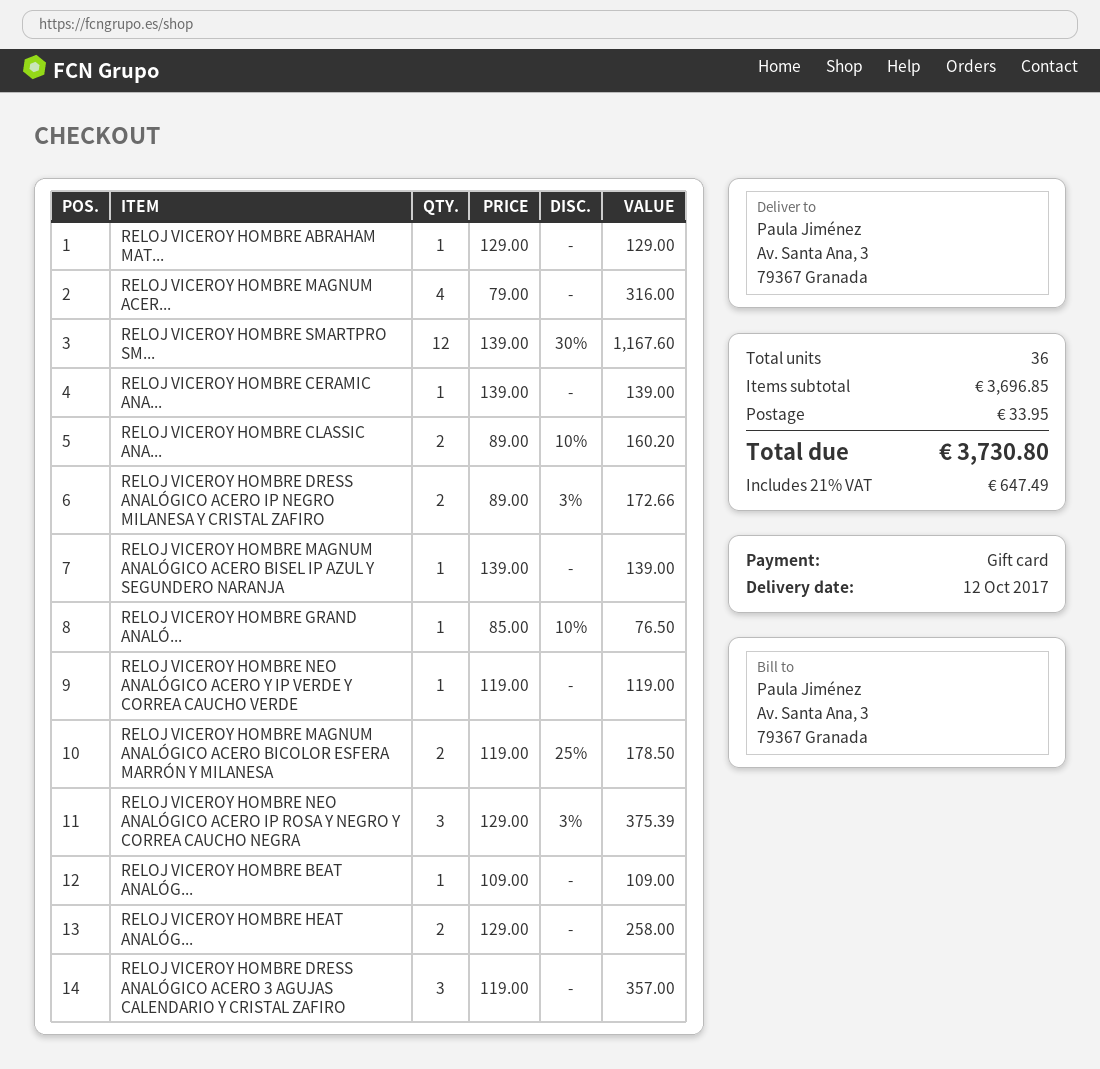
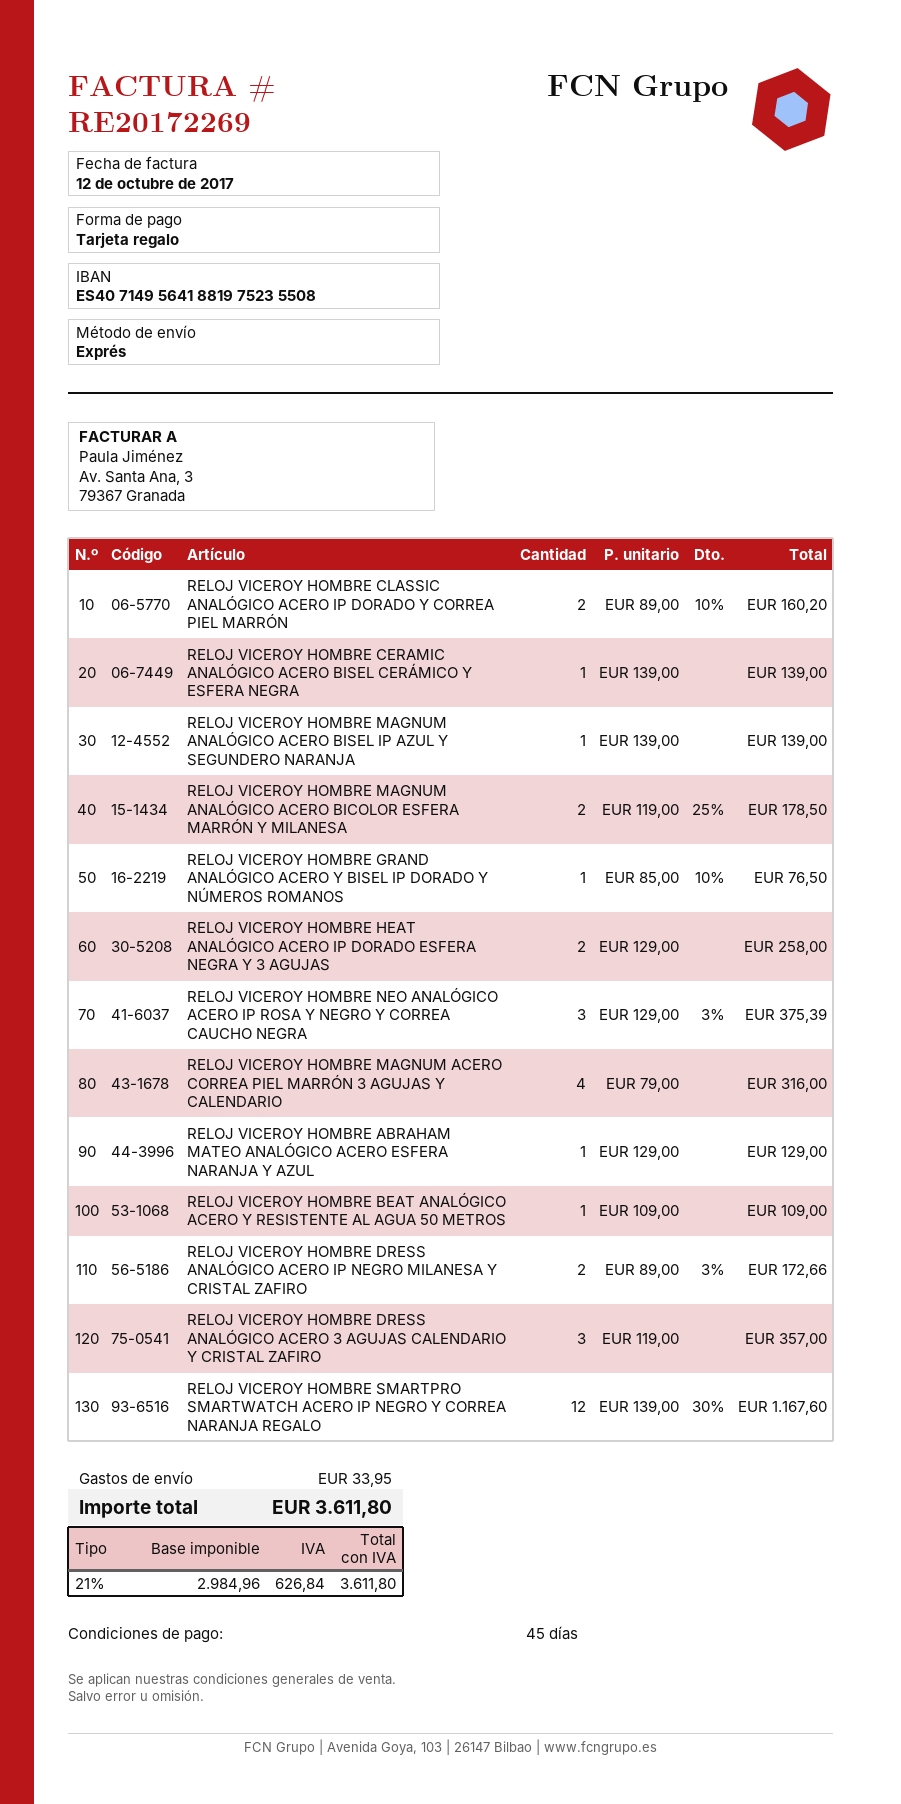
RELOJ VICEROY HOMBRE NEO ANALÓGICO ACERO Y IP VERDE Y CORREA CAUCHO VERDE: 1 x 119.00 = 119.00 -> none
tax: 21% = 647.49 -> 21% = 626.84
total: 3730.80 -> 3611.80

